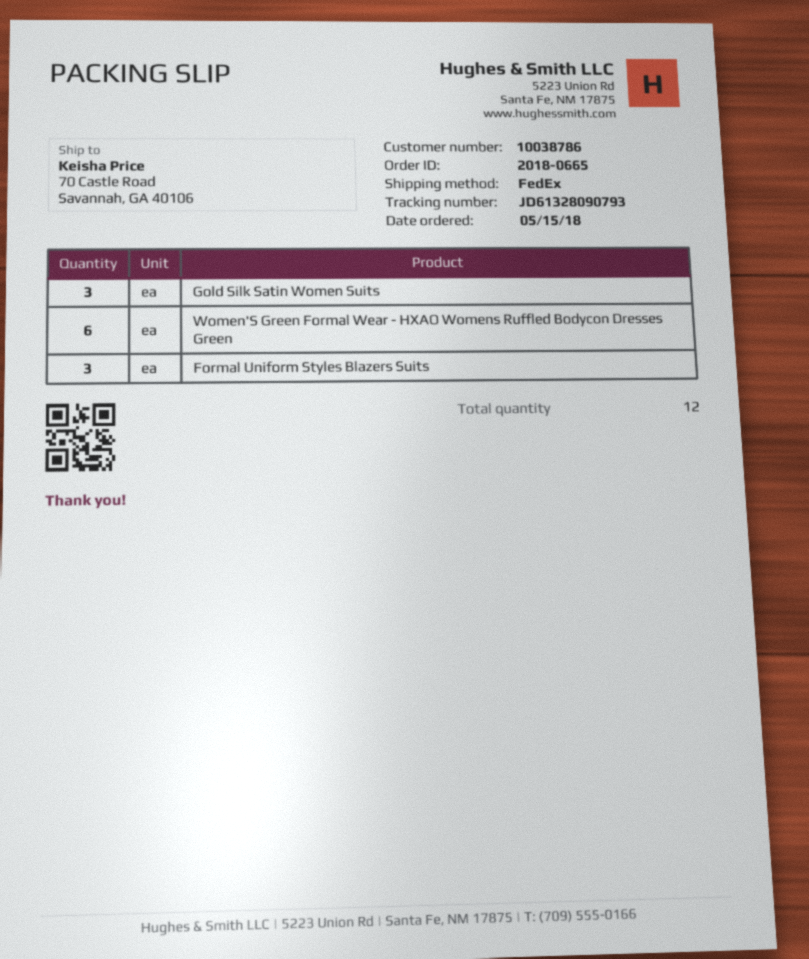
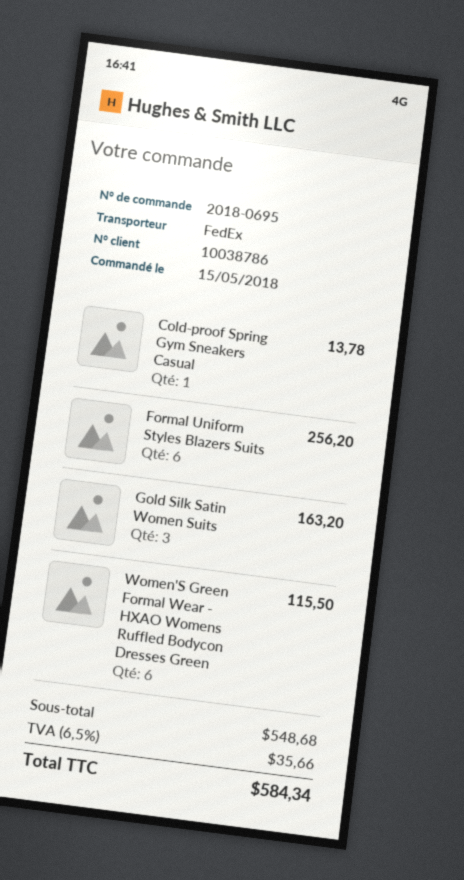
order number: 2018-0665 -> 2018-0695
Formal Uniform Styles Blazers Suits: 3 -> 6
Cold-proof Spring Gym Sneakers Casual: none -> 1

